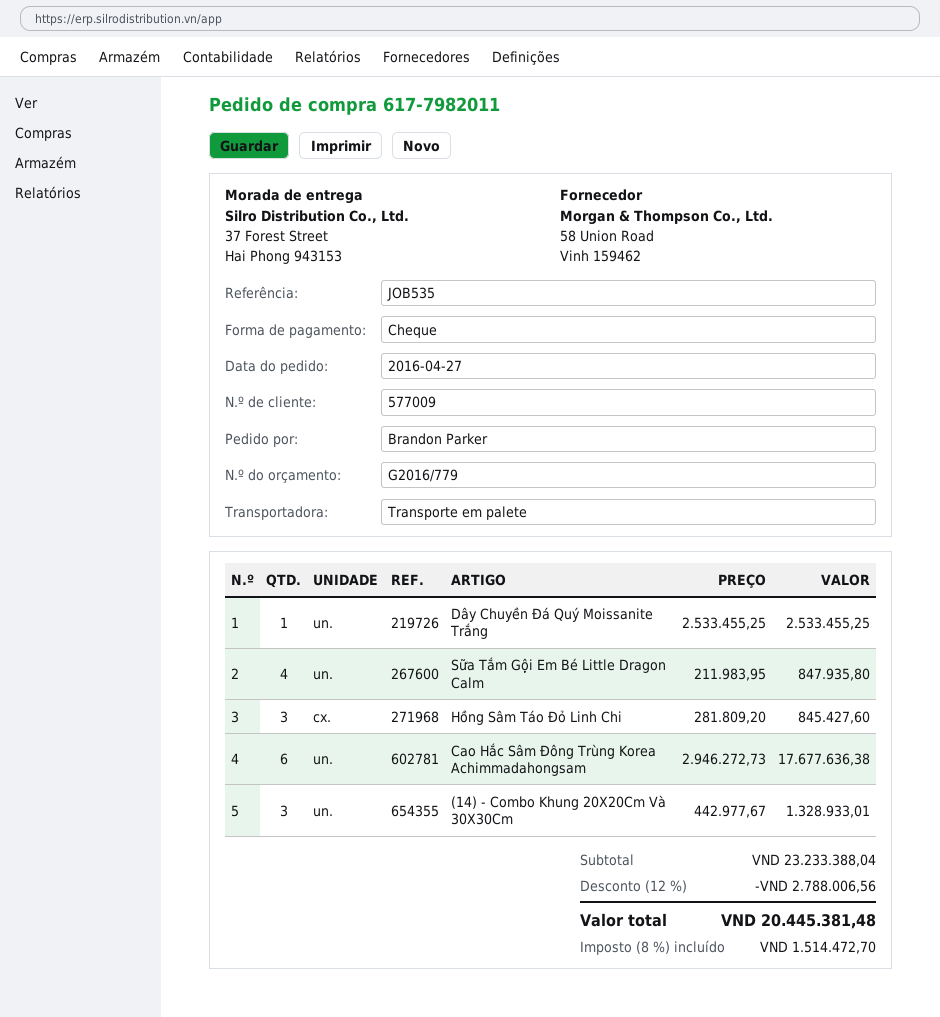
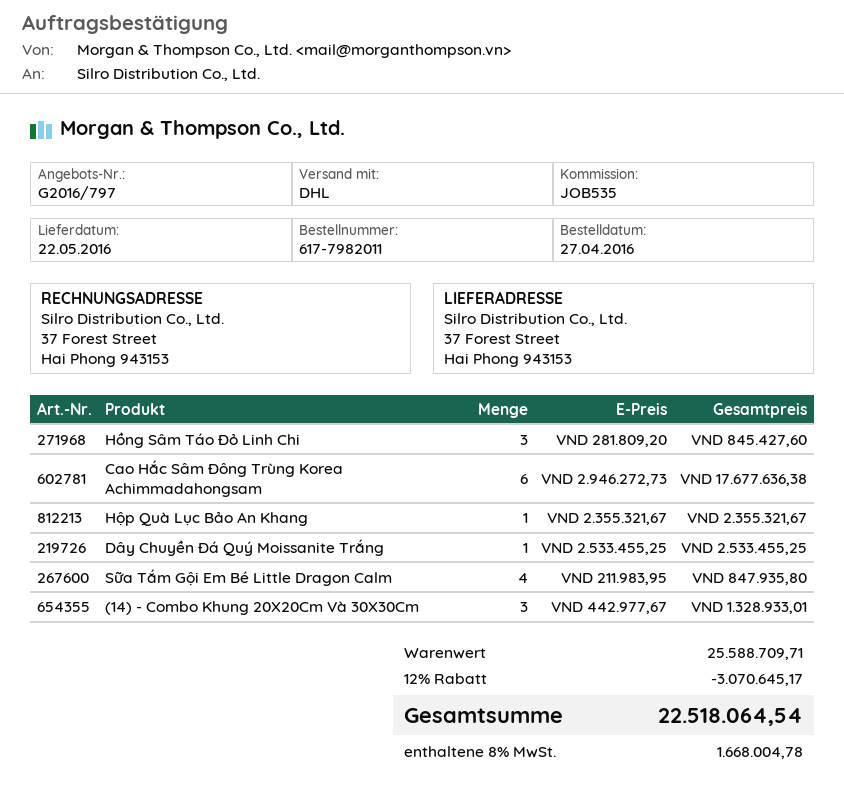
quote number: G2016/779 -> G2016/797
shipping method: pallet freight -> DHL
Hộp Quà Lục Bảo An Khang: none -> 1 x 2355321.67 = 2355321.67
subtotal: 23233388.04 -> 25588709.71
discount: 12% = 2788006.56 -> 12% = 3070645.17
tax: 8% = 1514472.70 -> 8% = 1668004.78
total: 20445381.48 -> 22518064.54

